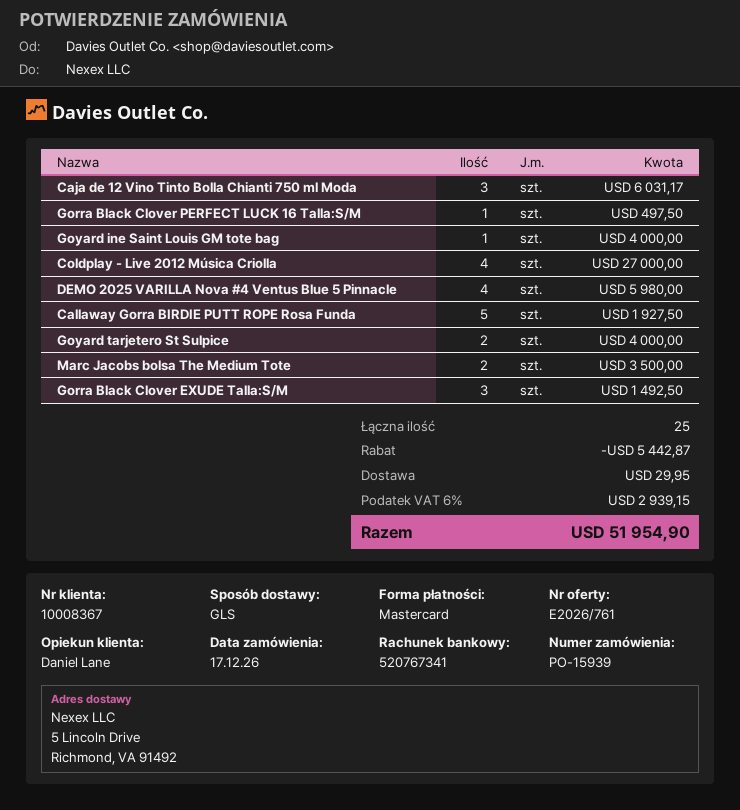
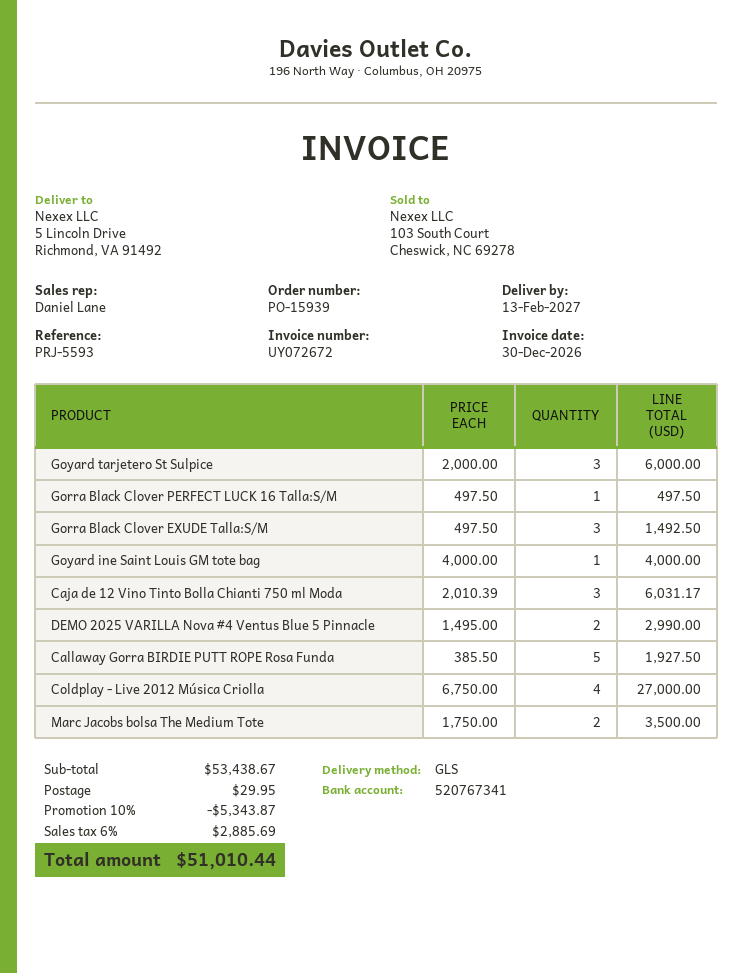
DEMO 2025 VARILLA Nova #4 Ventus Blue 5 Pinnacle: 4 for 5980.00 -> 2 for 2990.00
Goyard tarjetero St Sulpice: 2 for 4000.00 -> 3 for 6000.00
discount: 5442.87 -> 5343.87
tax: 6% = 2939.15 -> 6% = 2885.69
total: 51954.90 -> 51010.44

